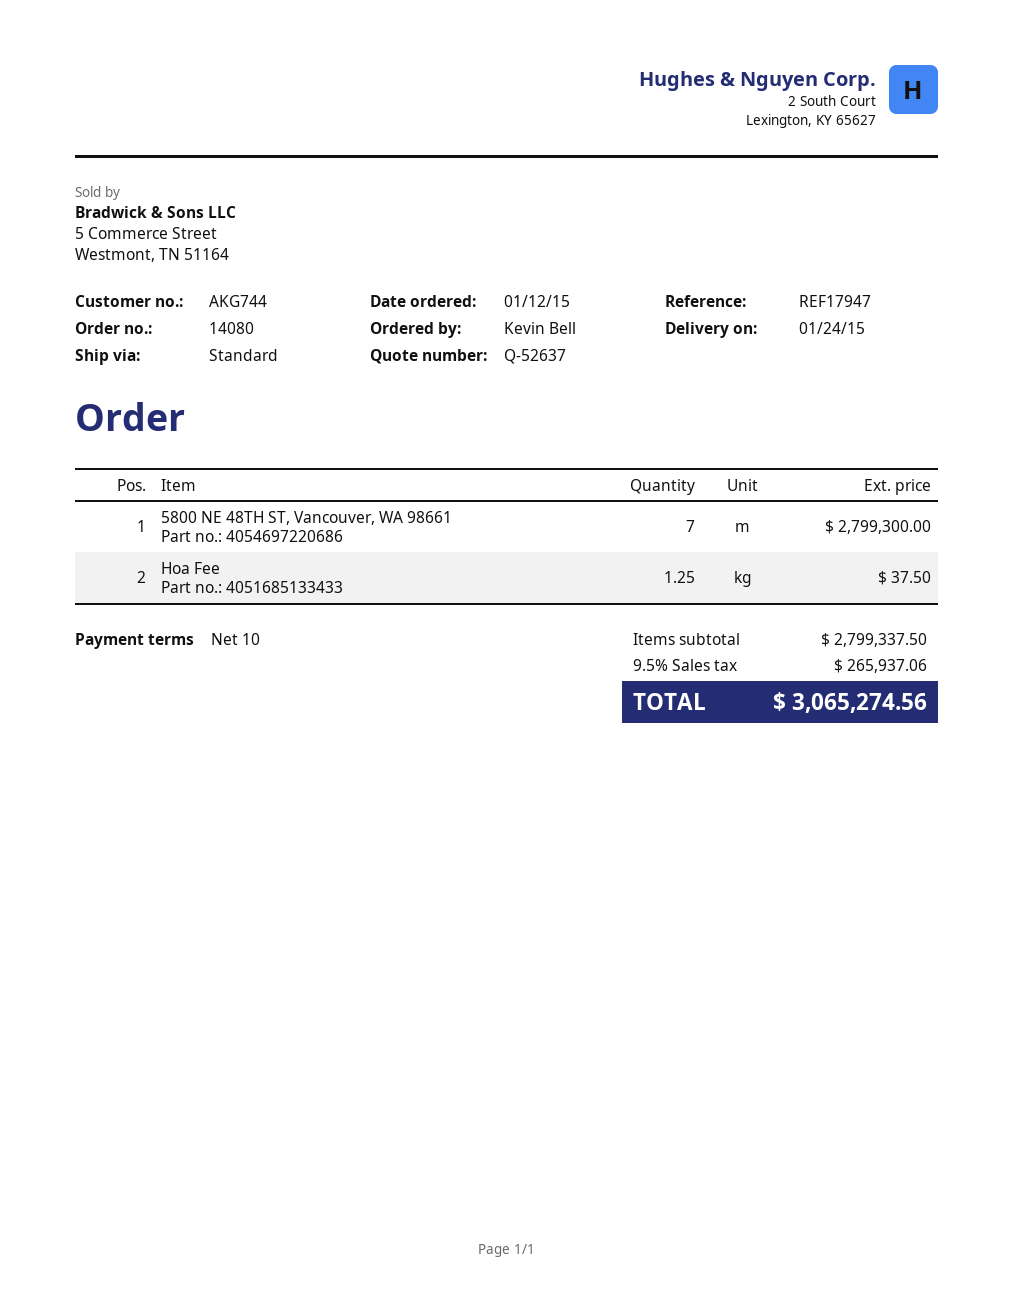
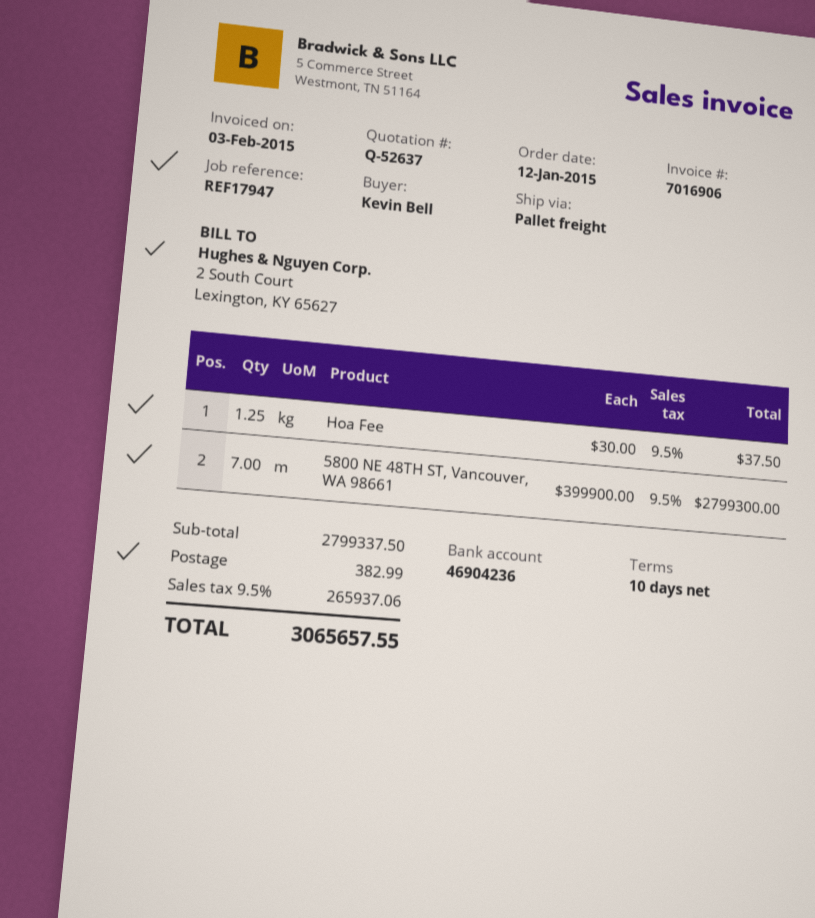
shipping method: standard -> pallet freight
shipping: none -> 382.99
total: 3065274.56 -> 3065657.55

